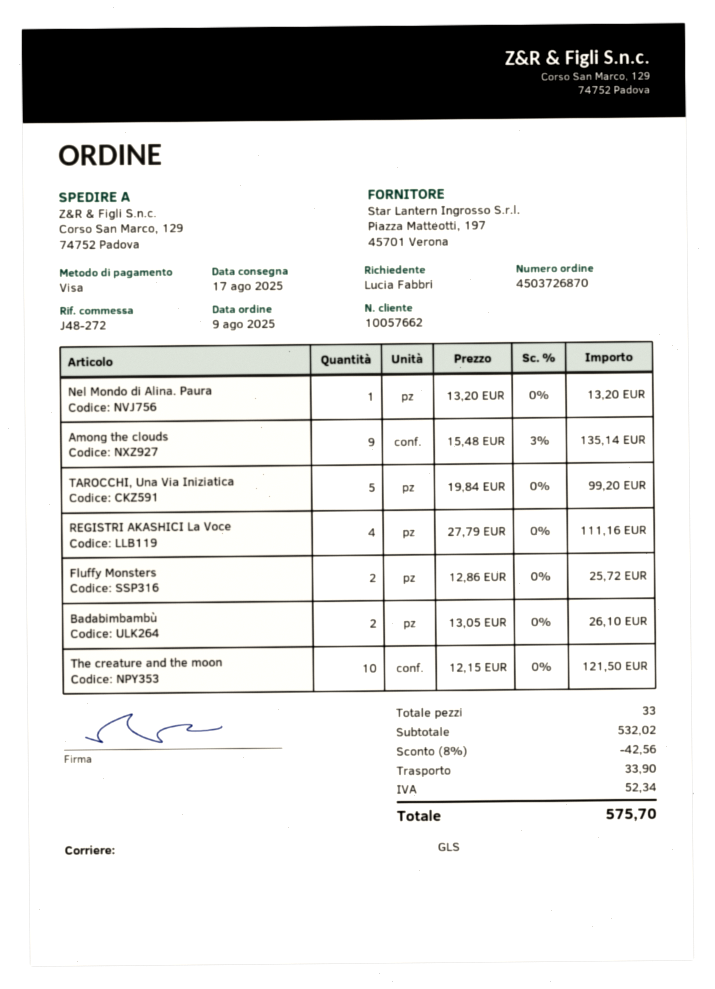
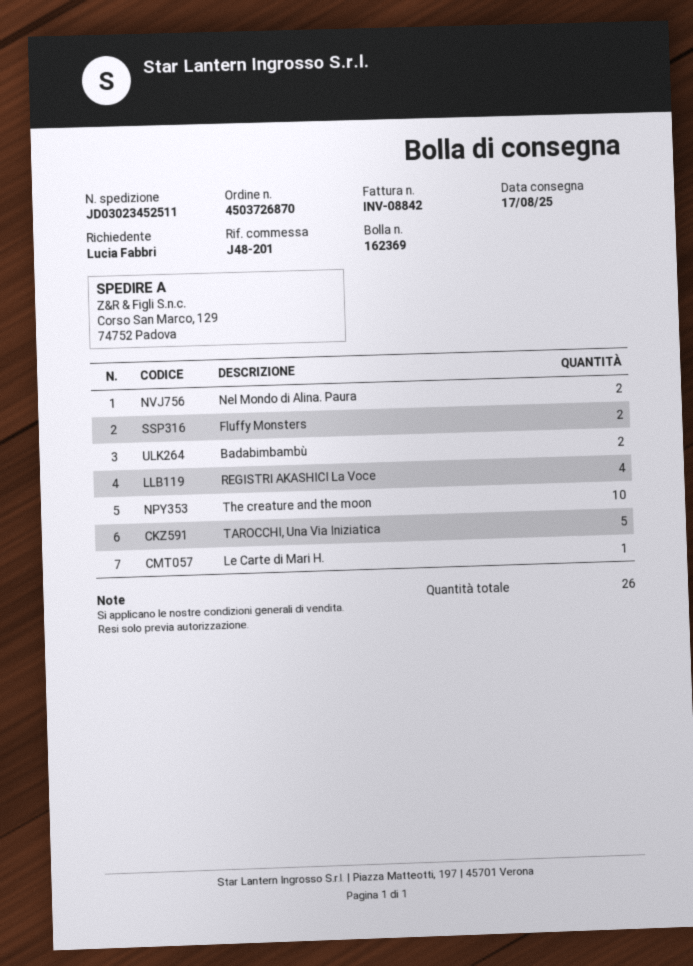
reference: J48-272 -> J48-201
Nel Mondo di Alina. Paura: 1 -> 2
Among the clouds: 9 -> none
Le Carte di Mari H.: none -> 1
total quantity: 33 -> 26

